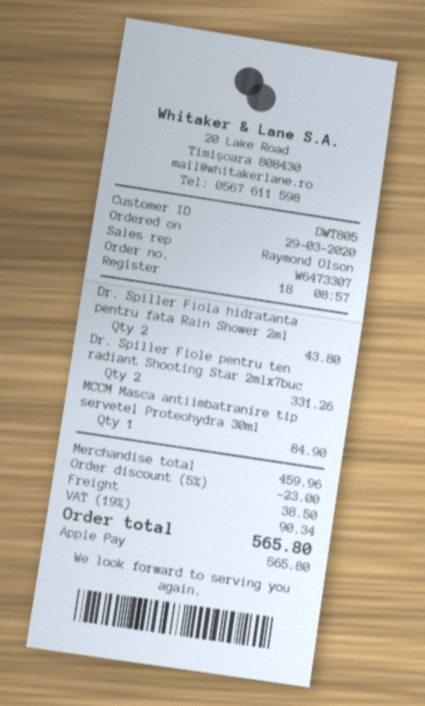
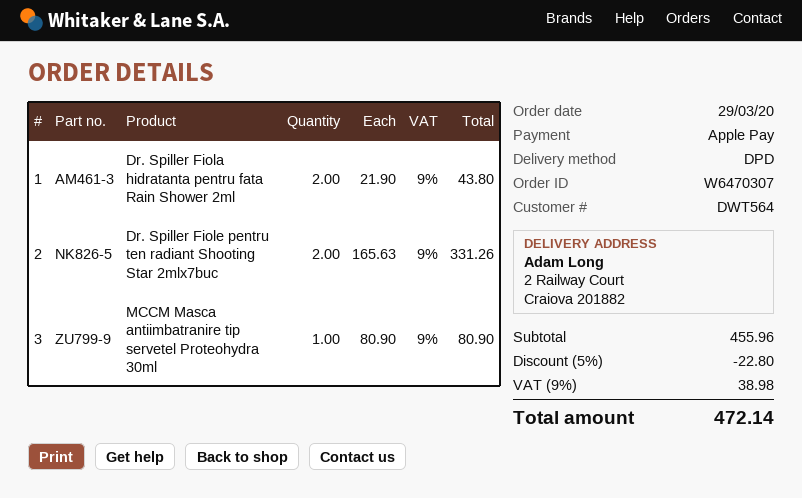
order number: W6473307 -> W6470307
customer number: DWT805 -> DWT564
MCCM Masca antiimbatranire tip servetel Proteohydra 30ml: 1 for 84.90 -> 1 for 80.90
subtotal: 459.96 -> 455.96
discount: 5% = 23.00 -> 5% = 22.80
shipping: 38.50 -> none
tax: 19% = 90.34 -> 9% = 38.98
total: 565.80 -> 472.14

